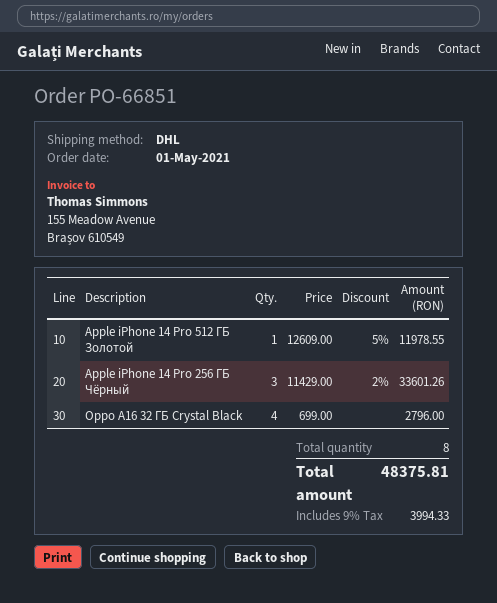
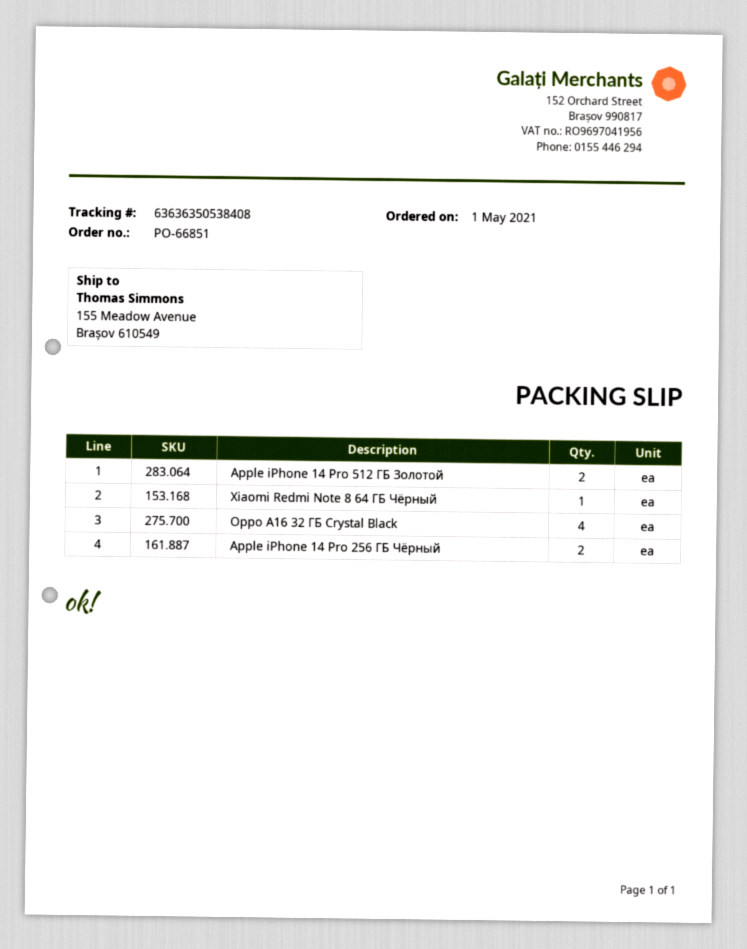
Apple iPhone 14 Pro 512 ГБ Золотой: 1 -> 2
Apple iPhone 14 Pro 256 ГБ Чёрный: 3 -> 2
Xiaomi Redmi Note 8 64 ГБ Чёрный: none -> 1

